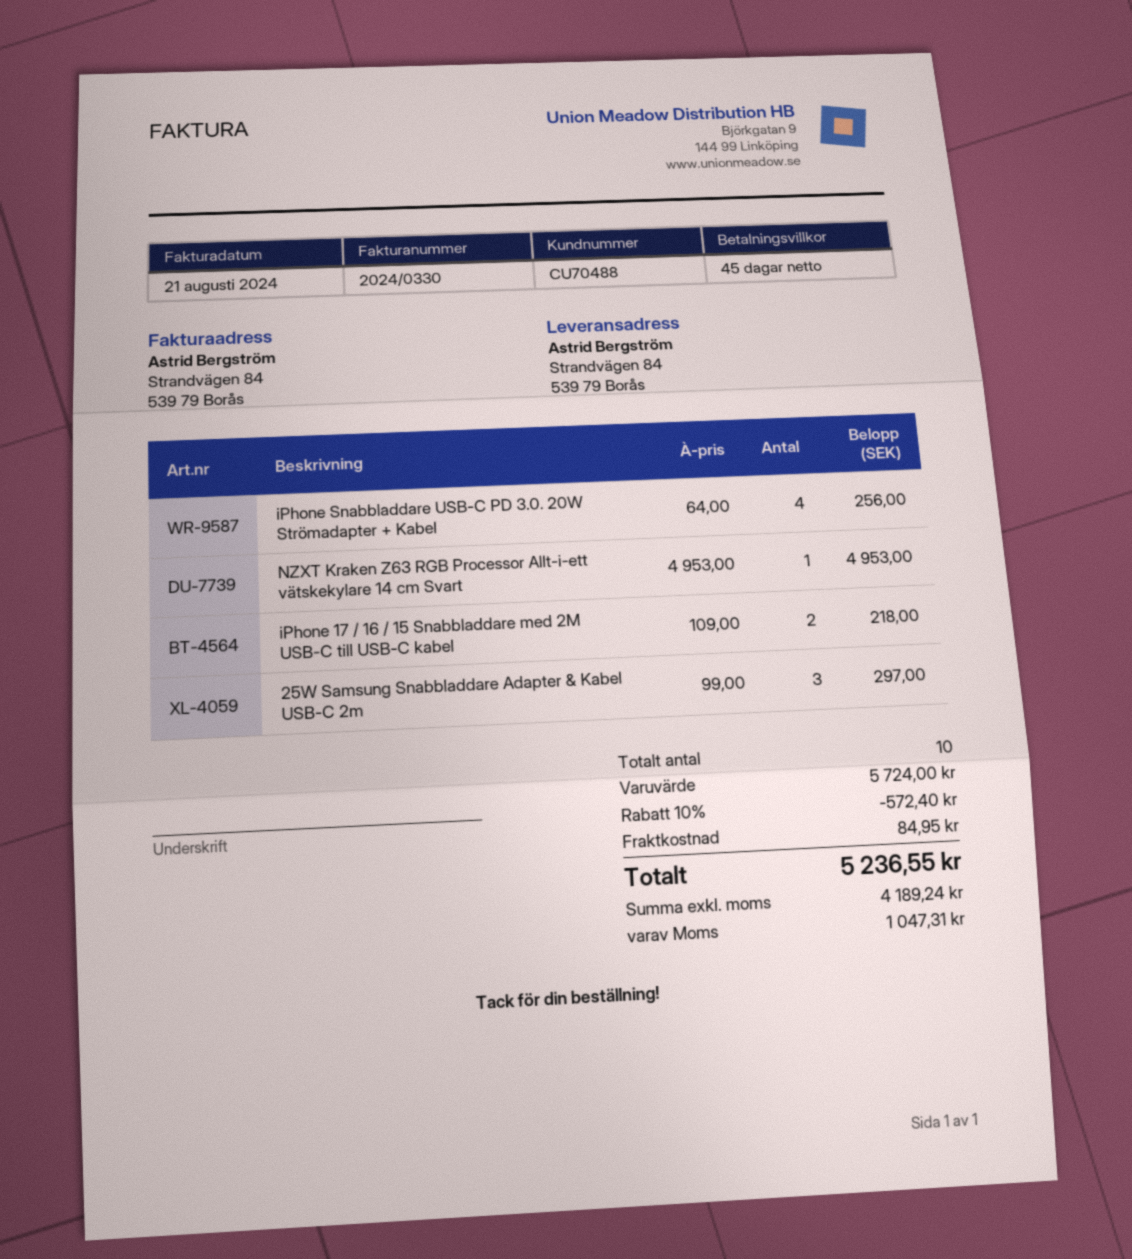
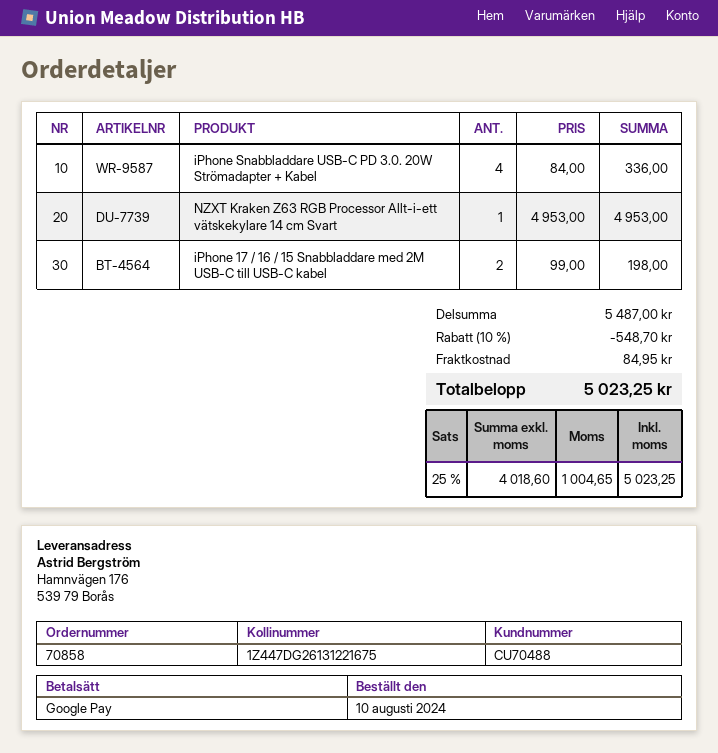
ship to: Strandvägen 84, 539 79 Borås -> Hamnvägen 176, 539 79 Borås
iPhone Snabbladdare USB-C PD 3.0. 20W Strömadapter + Kabel: 4 x 64.00 = 256.00 -> 4 x 84.00 = 336.00
iPhone 17 / 16 / 15 Snabbladdare med 2M USB-C till USB-C kabel: 2 x 109.00 = 218.00 -> 2 x 99.00 = 198.00
25W Samsung Snabbladdare Adapter & Kabel USB-C 2m: 3 x 99.00 = 297.00 -> none
subtotal: 5724.00 -> 5487.00
discount: 10% = 572.40 -> 10% = 548.70
net: 4189.24 -> 4018.60
tax: 1047.31 -> 1004.65
total: 5236.55 -> 5023.25

